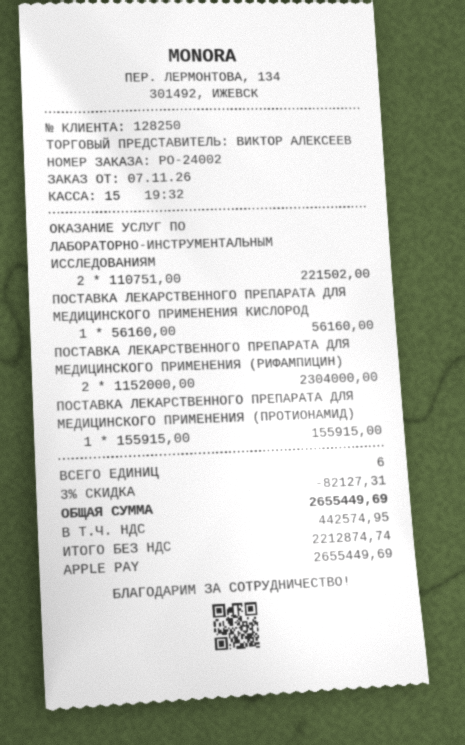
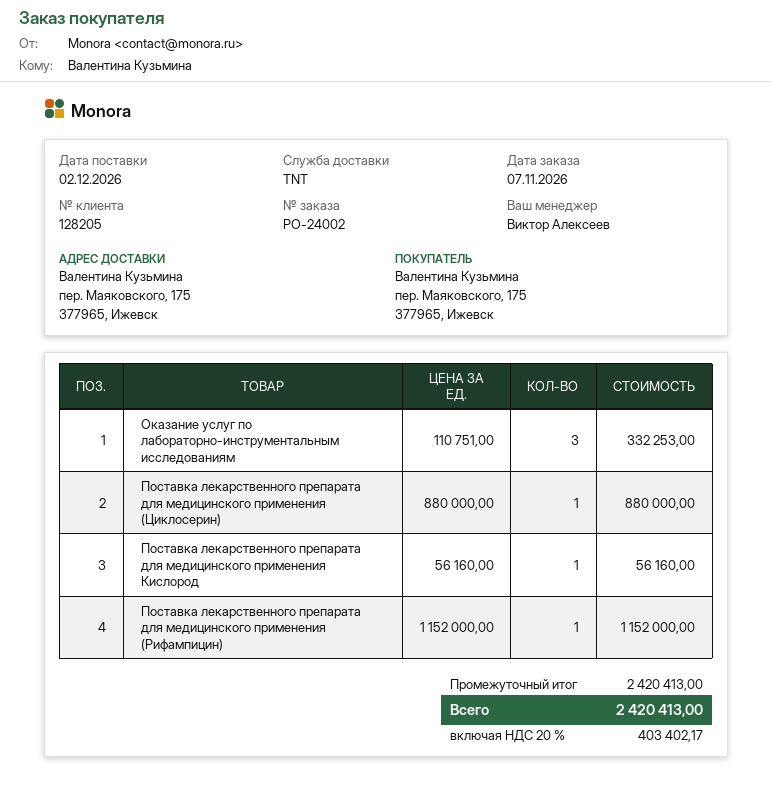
customer number: 128250 -> 128205
ОКАЗАНИЕ УСЛУГ ПО ЛАБОРАТОРНО-ИНСТРУМЕНТАЛЬНЫМ ИССЛЕДОВАНИЯМ: 2 x 110751.00 = 221502.00 -> 3 x 110751.00 = 332253.00
ПОСТАВКА ЛЕКАРСТВЕННОГО ПРЕПАРАТА ДЛЯ МЕДИЦИНСКОГО ПРИМЕНЕНИЯ (РИФАМПИЦИН): 2 x 1152000.00 = 2304000.00 -> 1 x 1152000.00 = 1152000.00
ПОСТАВКА ЛЕКАРСТВЕННОГО ПРЕПАРАТА ДЛЯ МЕДИЦИНСКОГО ПРИМЕНЕНИЯ (ПРОТИОНАМИД): 1 x 155915.00 = 155915.00 -> none
Поставка лекарственного препарата для медицинского применения (Циклосерин): none -> 1 x 880000.00 = 880000.00
discount: 3% = 82127.31 -> none
tax: 442574.95 -> 403402.17
total: 2655449.69 -> 2420413.00

